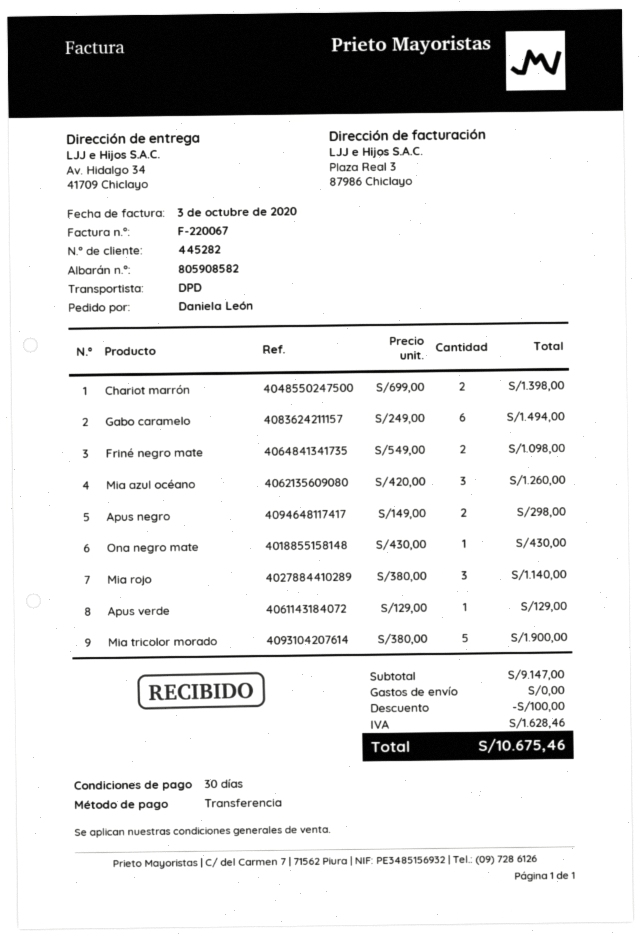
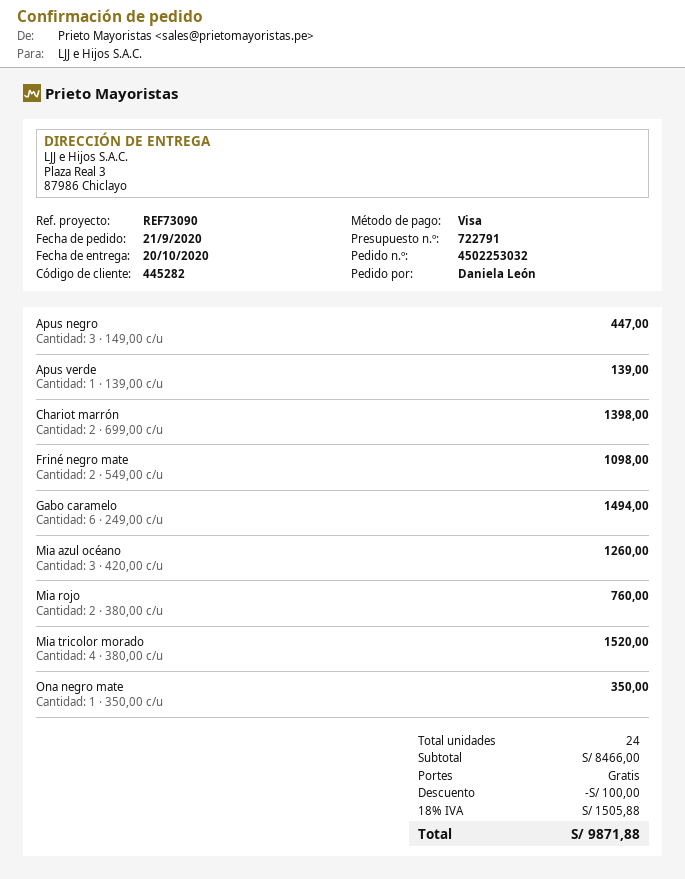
payment method: bank transfer -> Visa
ship to: Av. Hidalgo 34, 41709 Chiclayo -> Plaza Real 3, 87986 Chiclayo
Apus negro: 2 x 149.00 = 298.00 -> 3 x 149.00 = 447.00
Ona negro mate: 1 x 430.00 = 430.00 -> 1 x 350.00 = 350.00
Mia rojo: 3 x 380.00 = 1140.00 -> 2 x 380.00 = 760.00
Apus verde: 1 x 129.00 = 129.00 -> 1 x 139.00 = 139.00
Mia tricolor morado: 5 x 380.00 = 1900.00 -> 4 x 380.00 = 1520.00
subtotal: 9147.00 -> 8466.00
tax: 1628.46 -> 1505.88
total: 10675.46 -> 9871.88

